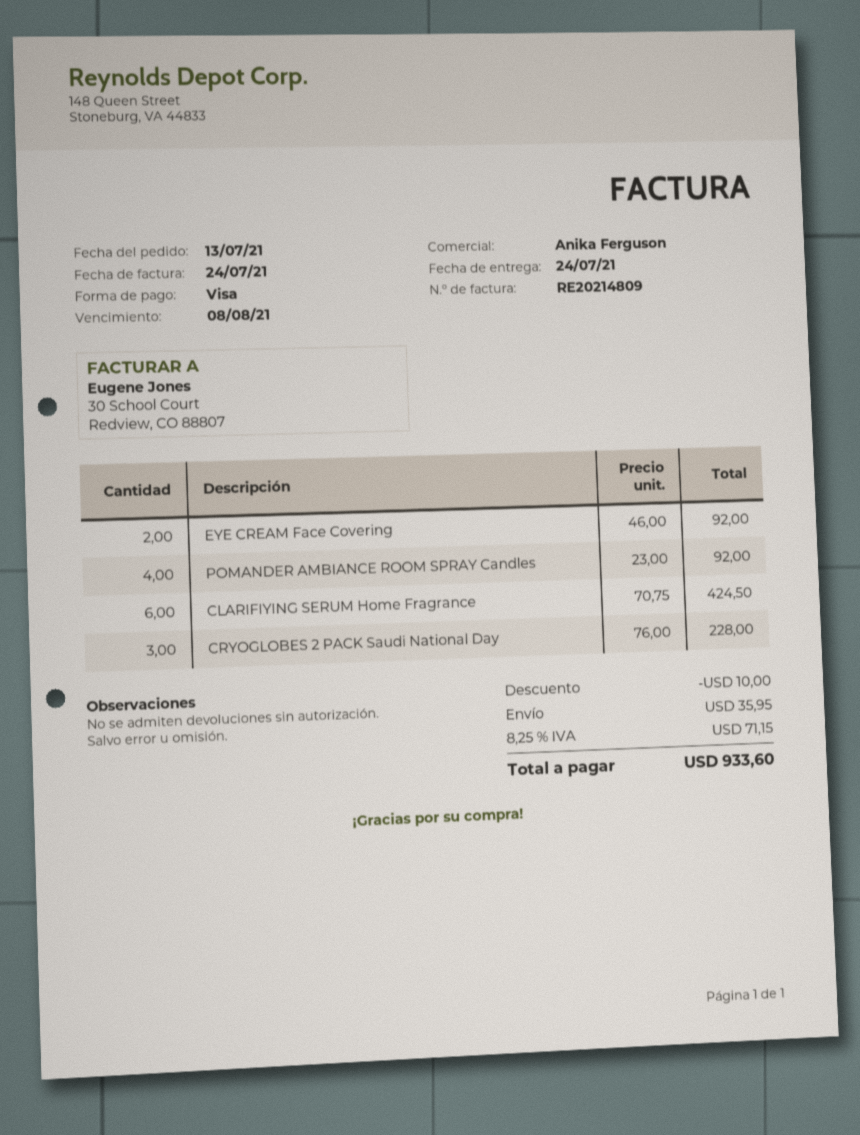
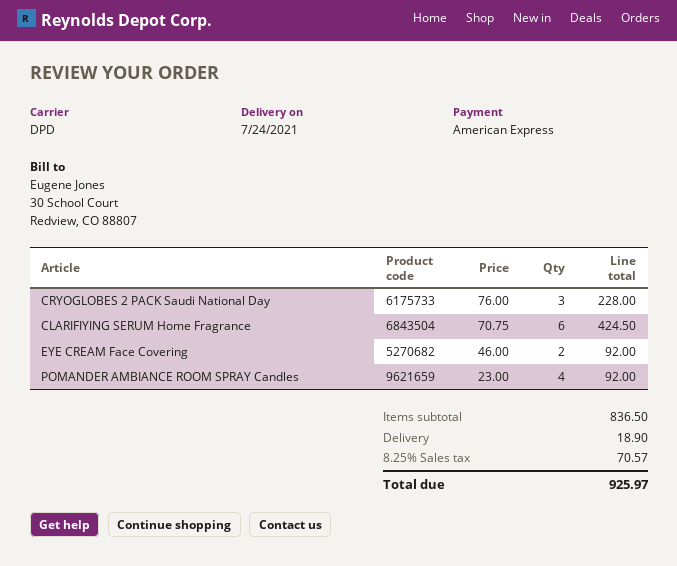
payment method: Visa -> American Express
discount: 10.00 -> none
shipping: 35.95 -> 18.90
tax: 8.25% = 71.15 -> 8.25% = 70.57
total: 933.60 -> 925.97

